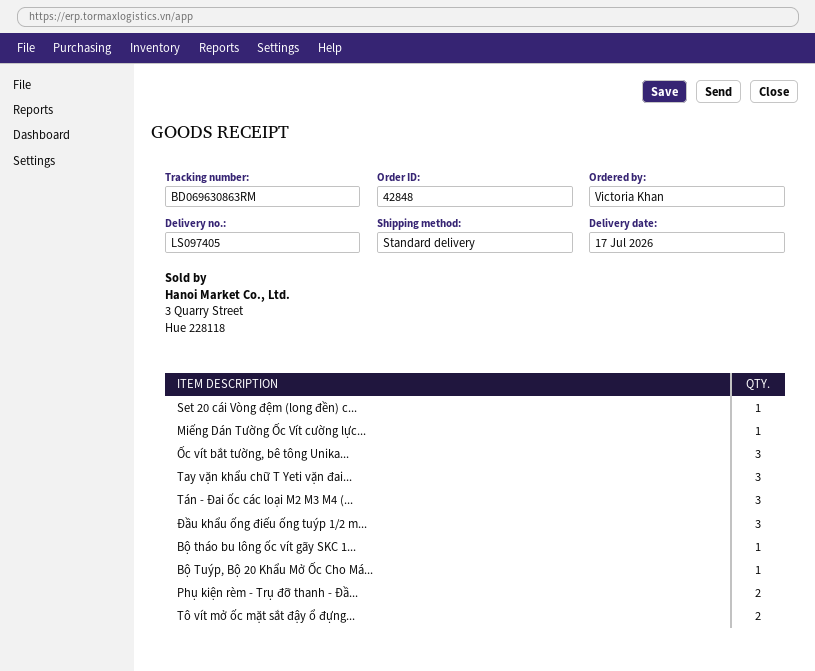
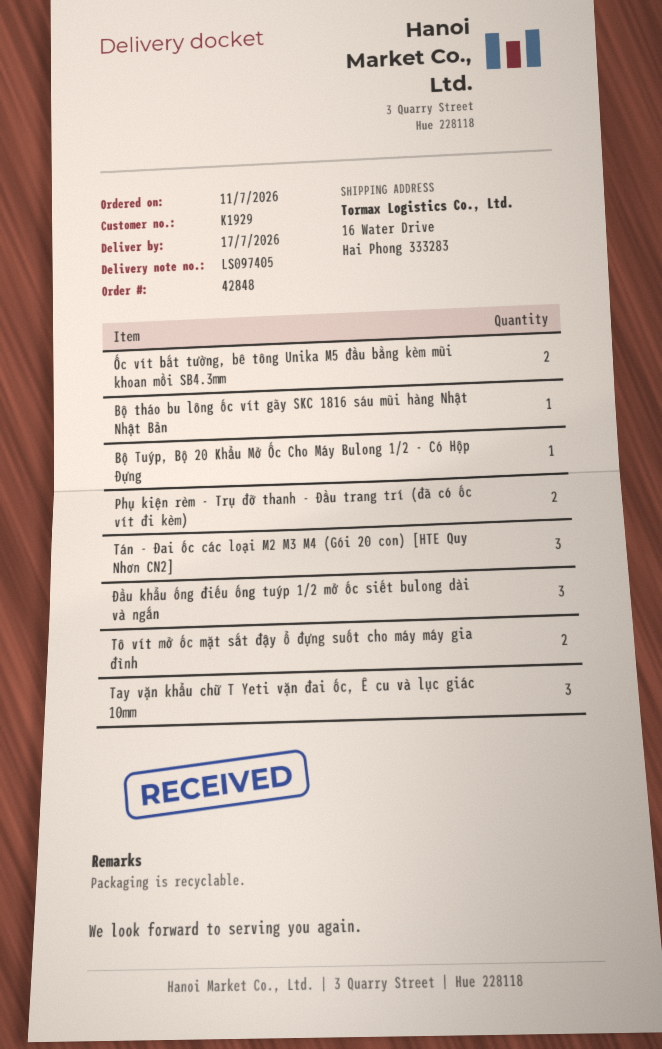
Set 20 cái Vòng đệm (long đền) c...: 1 -> none
Miếng Dán Tường Ốc Vít cường lực...: 1 -> none
Ốc vít bắt tường, bê tông Unika...: 3 -> 2

